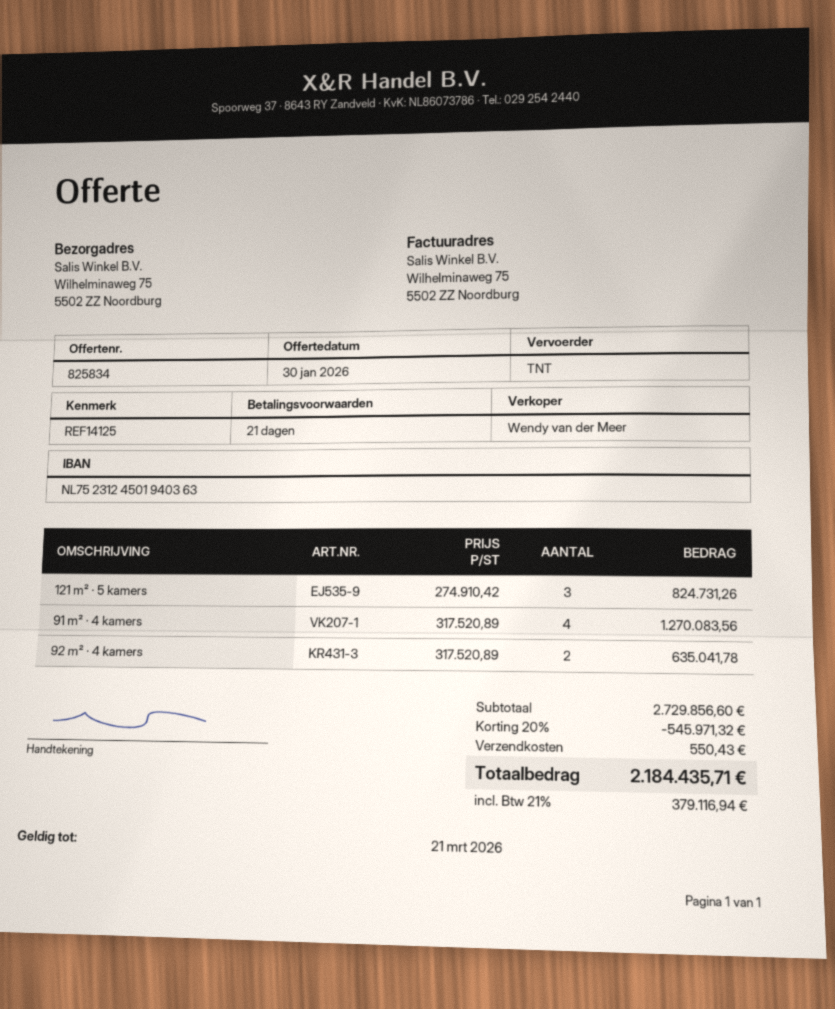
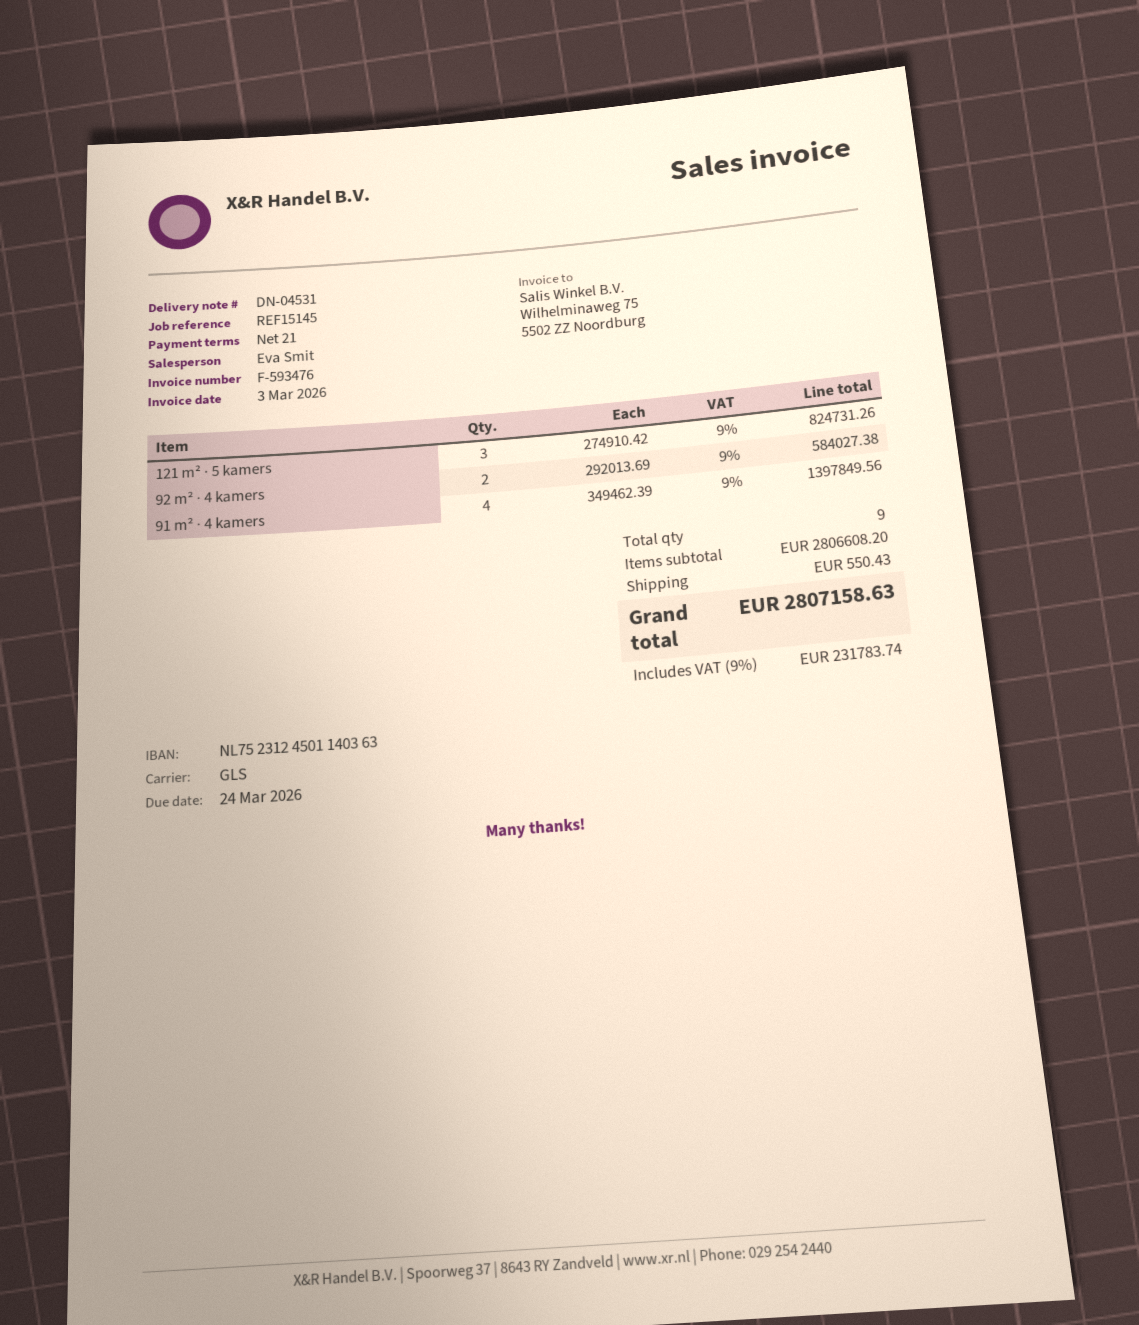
reference: REF14125 -> REF15145
sales rep: Wendy van der Meer -> Eva Smit
bank account: NL7523124501940363 -> NL7523124501140363
shipping method: TNT -> GLS
91 m² · 4 kamers: 4 x 317520.89 = 1270083.56 -> 4 x 349462.39 = 1397849.56
92 m² · 4 kamers: 2 x 317520.89 = 635041.78 -> 2 x 292013.69 = 584027.38
subtotal: 2729856.60 -> 2806608.20
discount: 20% = 545971.32 -> none
tax: 21% = 379116.94 -> 9% = 231783.74
total: 2184435.71 -> 2807158.63

